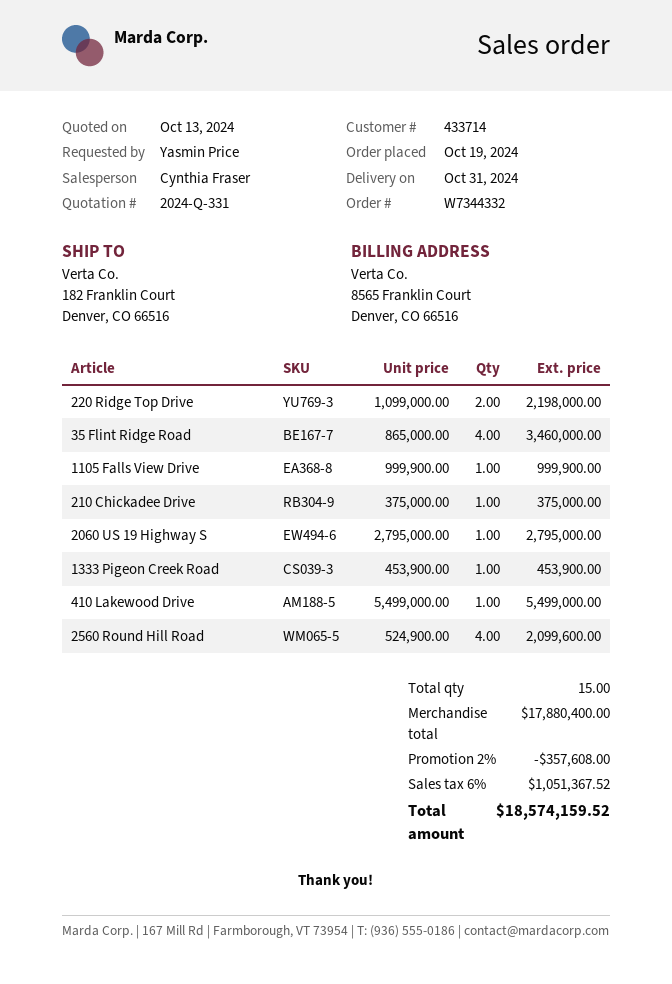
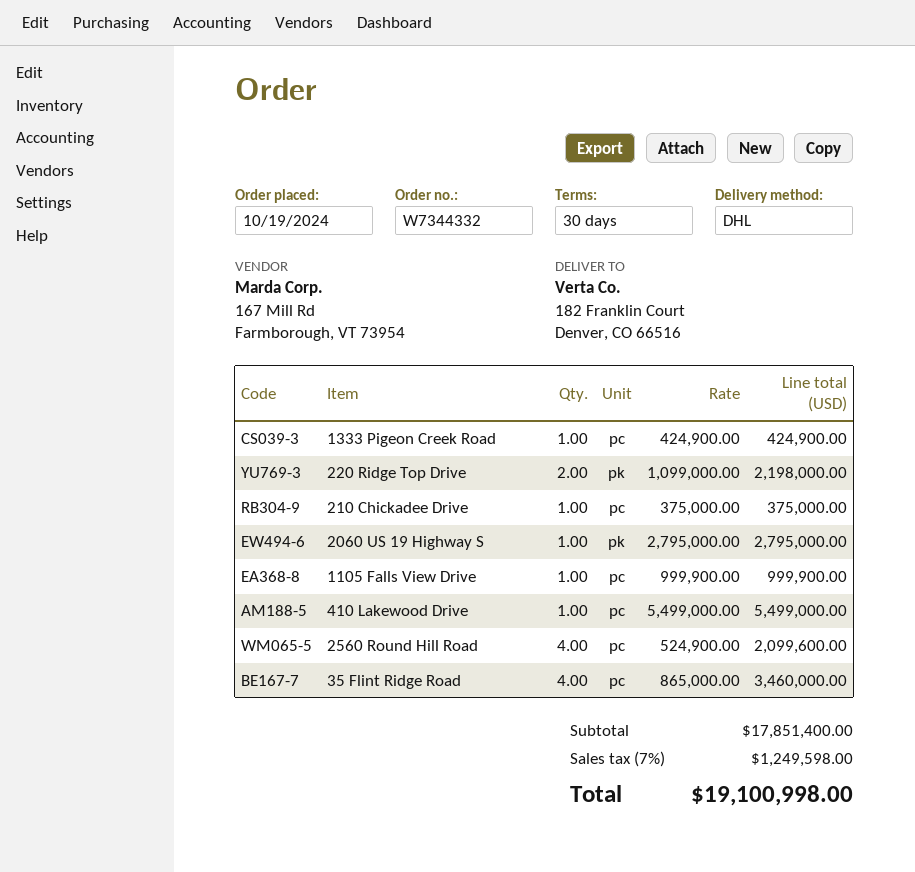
1333 Pigeon Creek Road: 1 x 453900.00 = 453900.00 -> 1 x 424900.00 = 424900.00
subtotal: 17880400.00 -> 17851400.00
discount: 2% = 357608.00 -> none
tax: 6% = 1051367.52 -> 7% = 1249598.00
total: 18574159.52 -> 19100998.00

